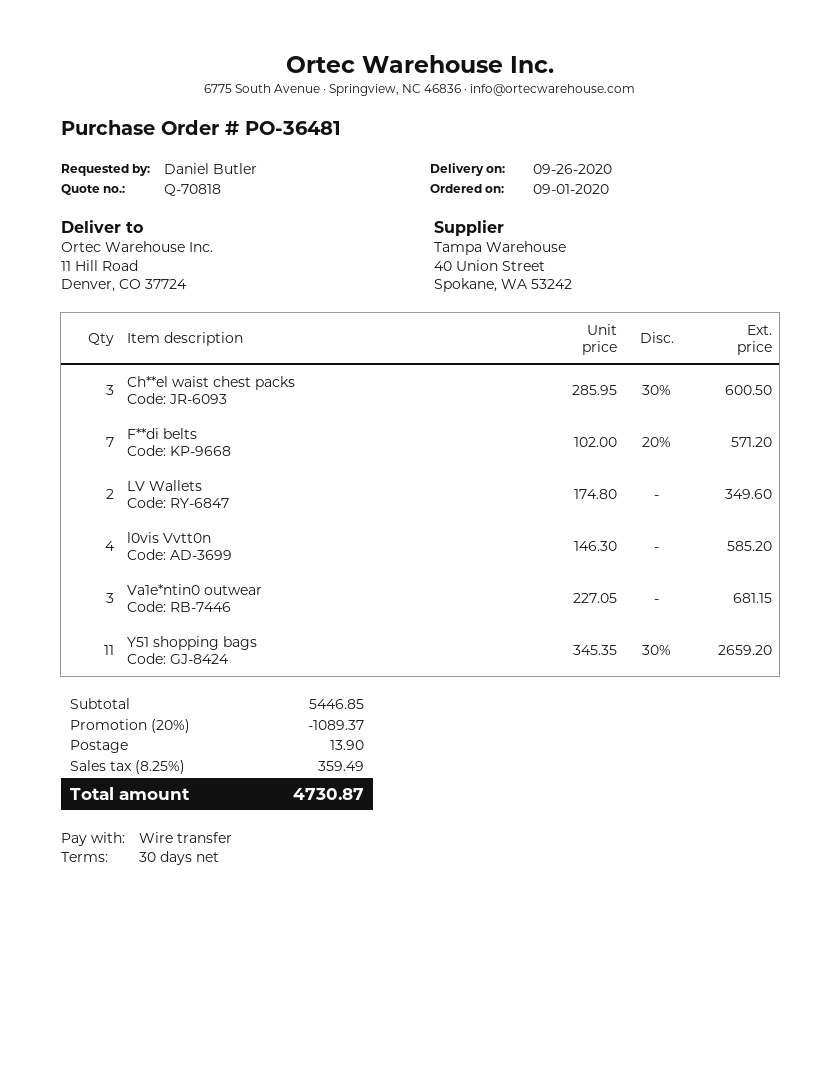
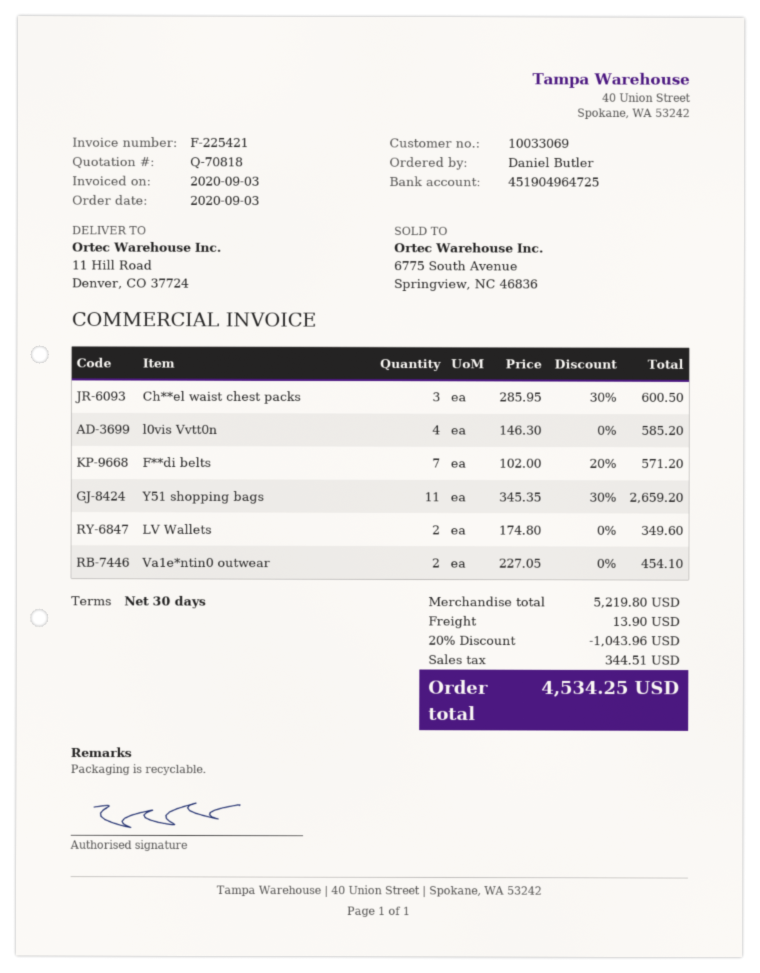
order date: 2020-09-01 -> 2020-09-03
Va1e*ntin0 outwear: 3 x 227.05 = 681.15 -> 2 x 227.05 = 454.10
subtotal: 5446.85 -> 5219.80
discount: 20% = 1089.37 -> 20% = 1043.96
tax: 359.49 -> 344.51
total: 4730.87 -> 4534.25

